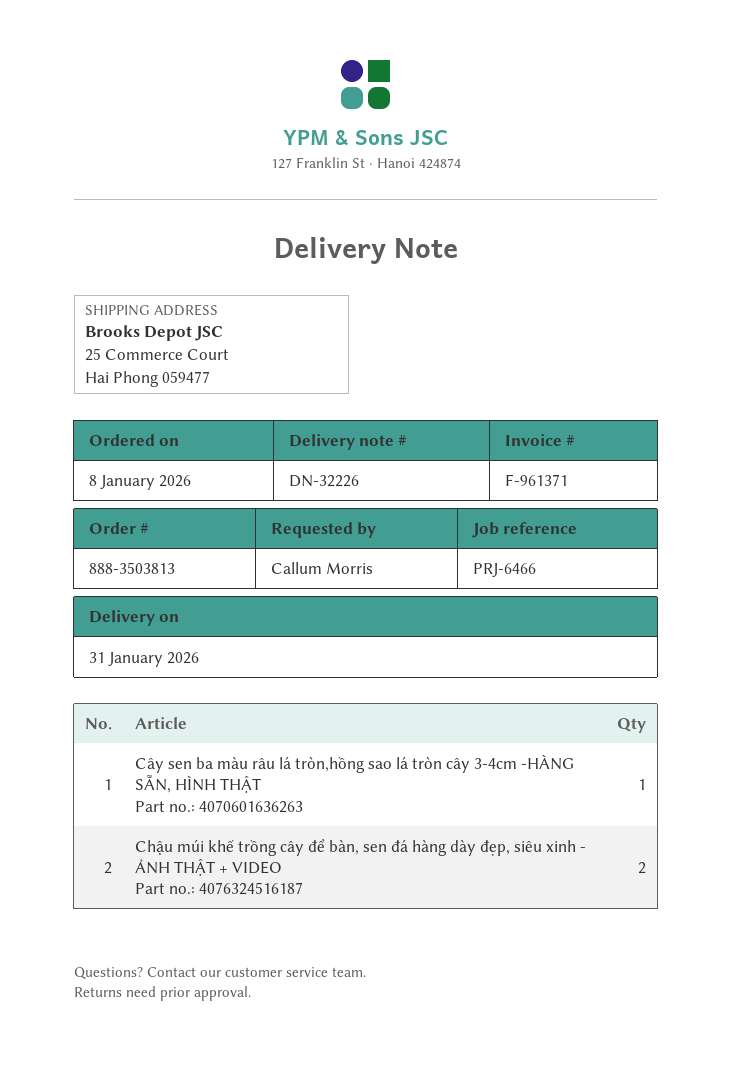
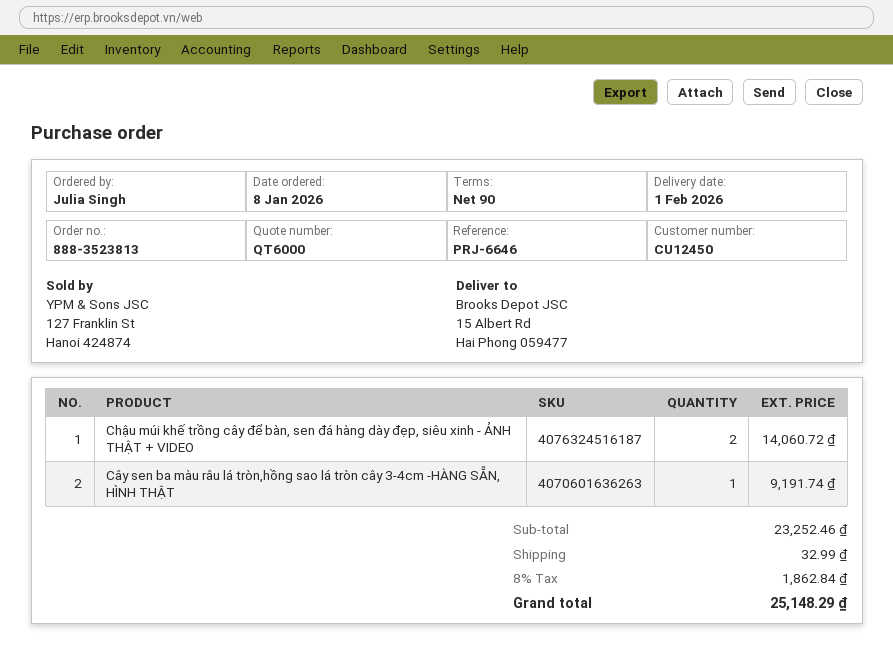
order number: 888-3503813 -> 888-3523813
delivery date: 2026-01-31 -> 2026-02-01
reference: PRJ-6466 -> PRJ-6646
ordered by: Callum Morris -> Julia Singh
ship to: 25 Commerce Court, Hai Phong 059477 -> 15 Albert Rd, Hai Phong 059477

